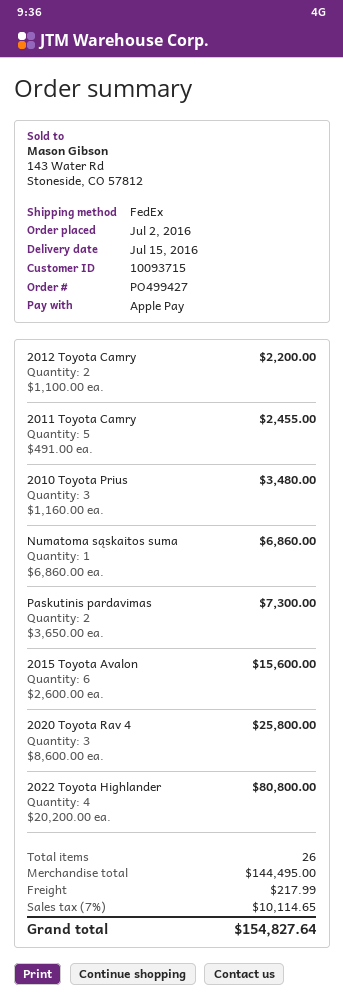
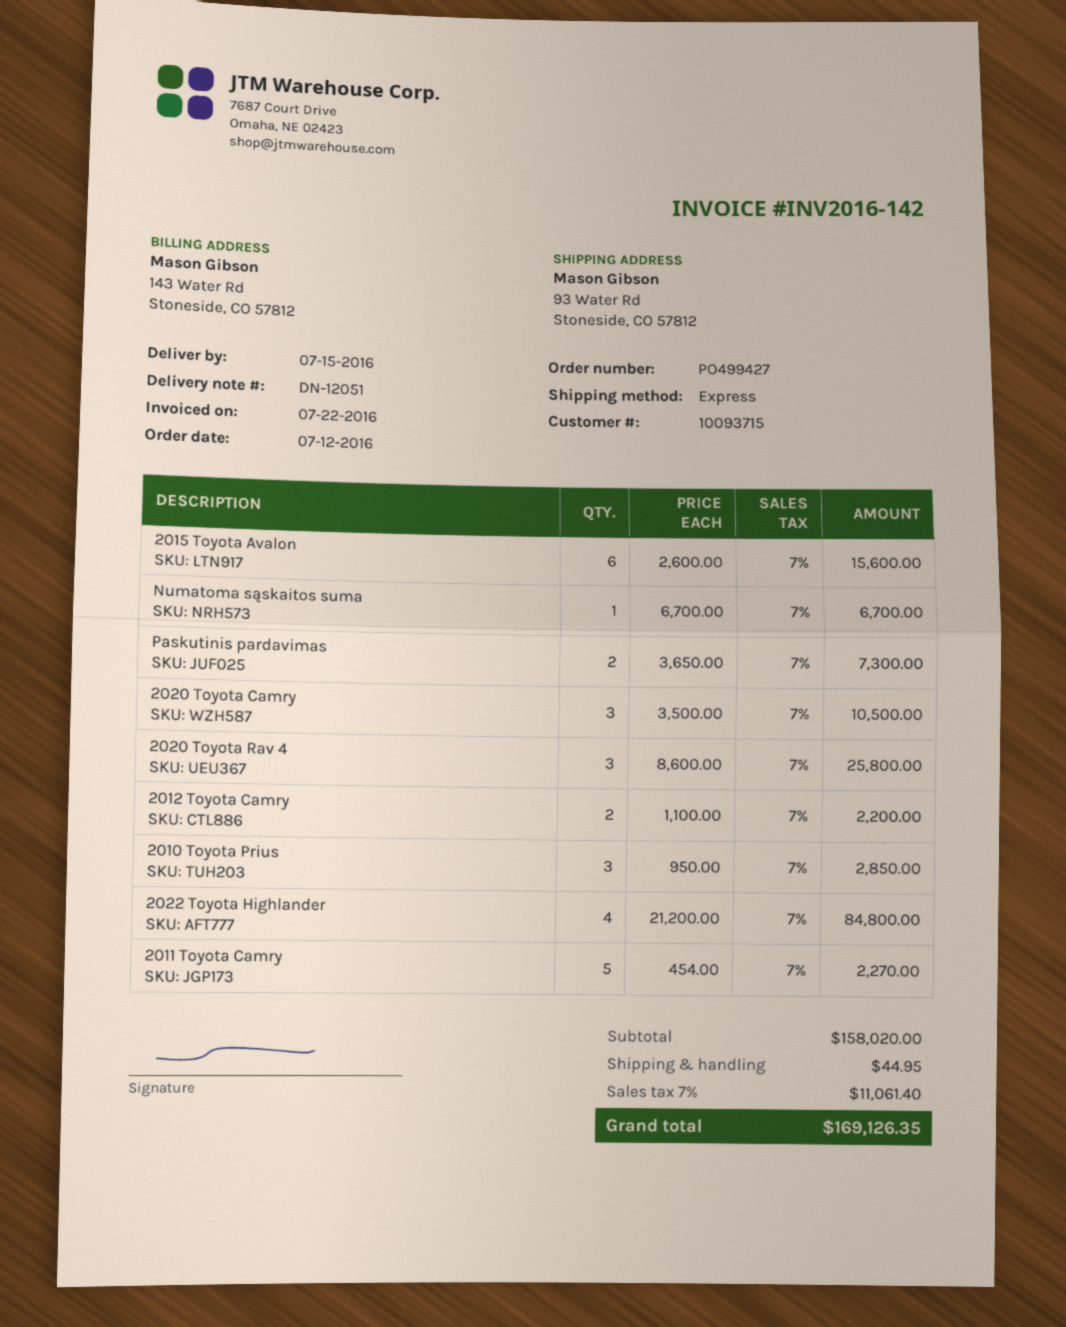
order date: 2016-07-02 -> 2016-07-12
shipping method: FedEx -> express
2011 Toyota Camry: 5 x 491.00 = 2455.00 -> 5 x 454.00 = 2270.00
2010 Toyota Prius: 3 x 1160.00 = 3480.00 -> 3 x 950.00 = 2850.00
Numatoma sąskaitos suma: 1 x 6860.00 = 6860.00 -> 1 x 6700.00 = 6700.00
2022 Toyota Highlander: 4 x 20200.00 = 80800.00 -> 4 x 21200.00 = 84800.00
2020 Toyota Camry: none -> 3 x 3500.00 = 10500.00
subtotal: 144495.00 -> 158020.00
shipping: 217.99 -> 44.95
tax: 7% = 10114.65 -> 7% = 11061.40
total: 154827.64 -> 169126.35

